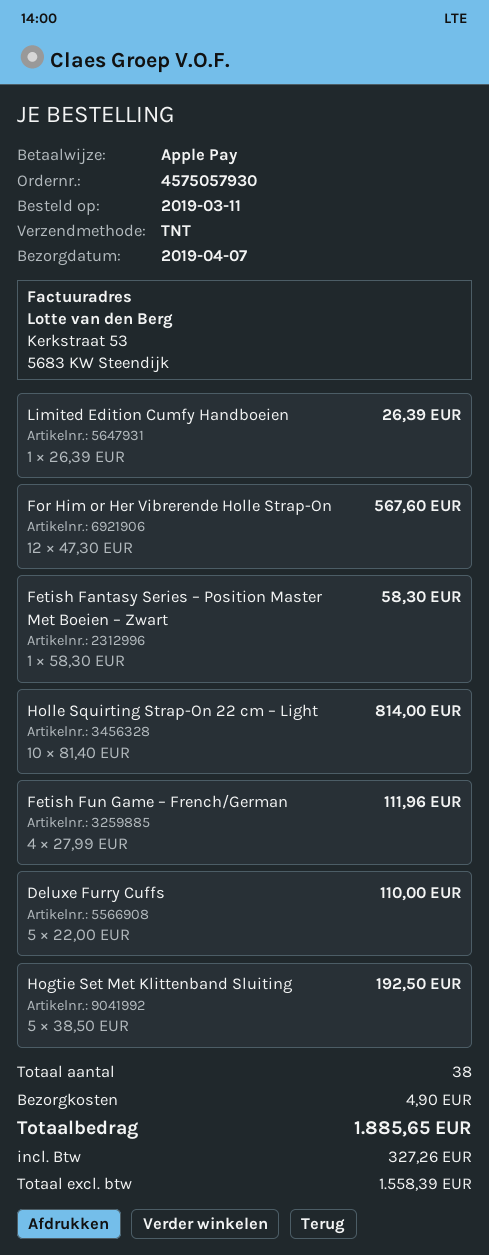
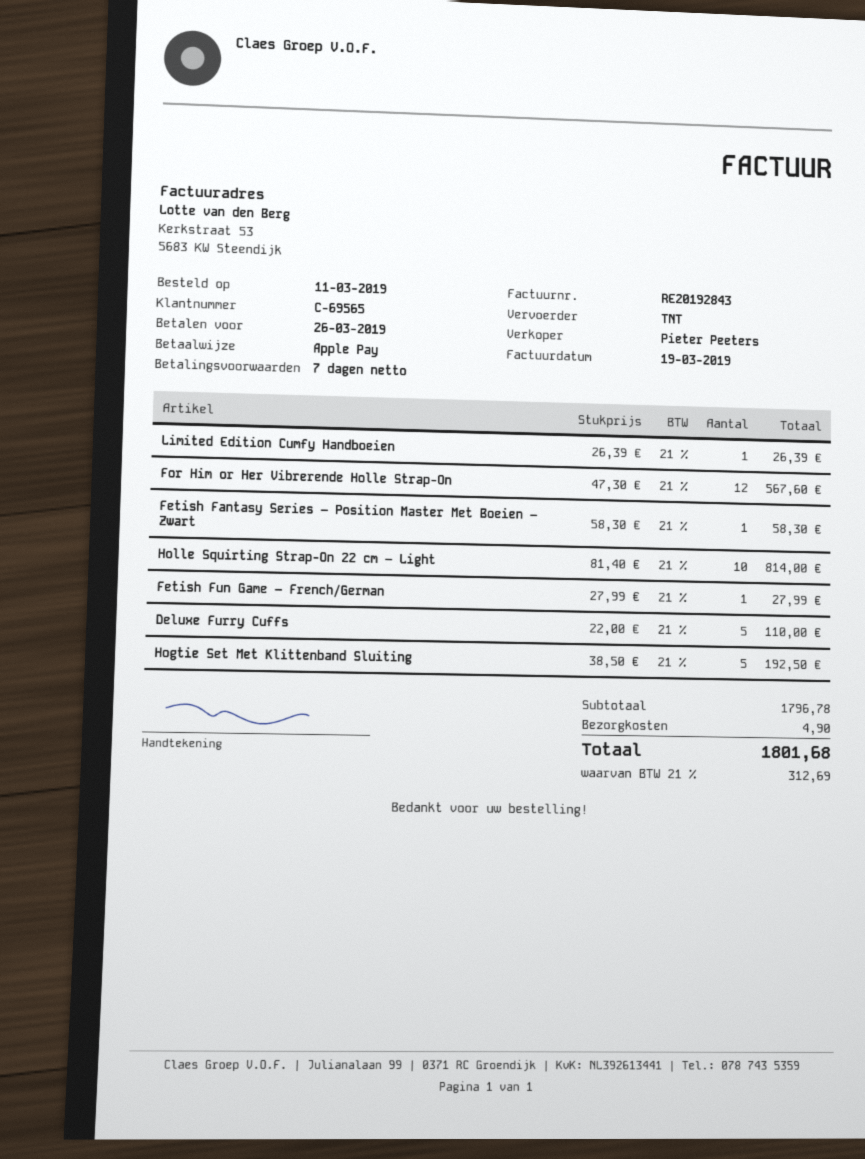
Fetish Fun Game – French/German: 4 x 27.99 = 111.96 -> 1 x 27.99 = 27.99
tax: 327.26 -> 312.69
total: 1885.65 -> 1801.68

